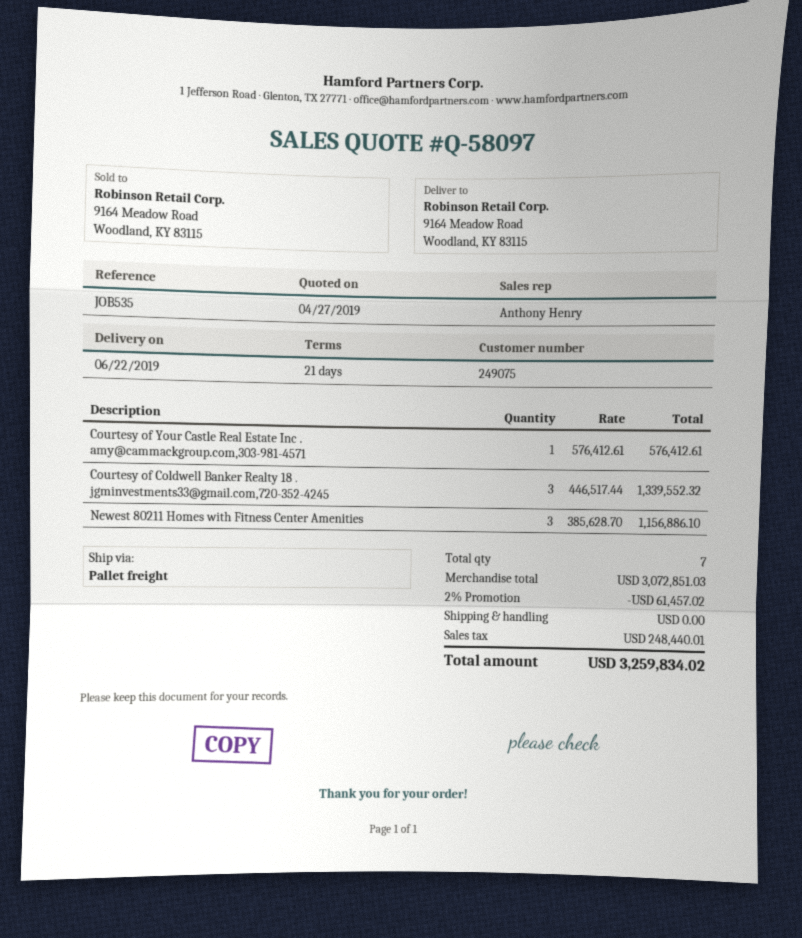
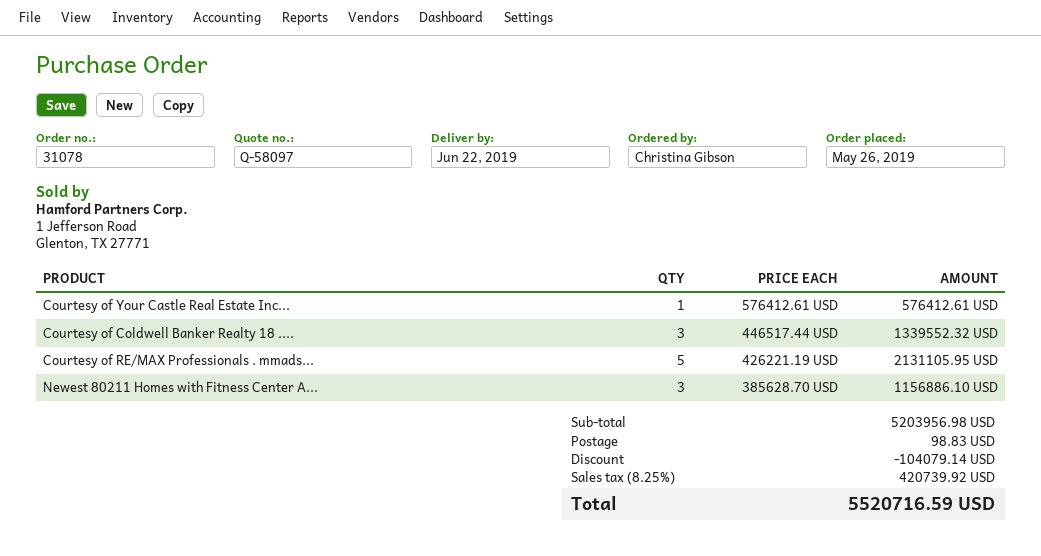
Courtesy of RE/MAX Professionals . mmads...: none -> 5 x 426221.19 = 2131105.95
subtotal: 3072851.03 -> 5203956.98
discount: 61457.02 -> 104079.14
shipping: 0.00 -> 98.83
tax: 248440.01 -> 420739.92
total: 3259834.02 -> 5520716.59

